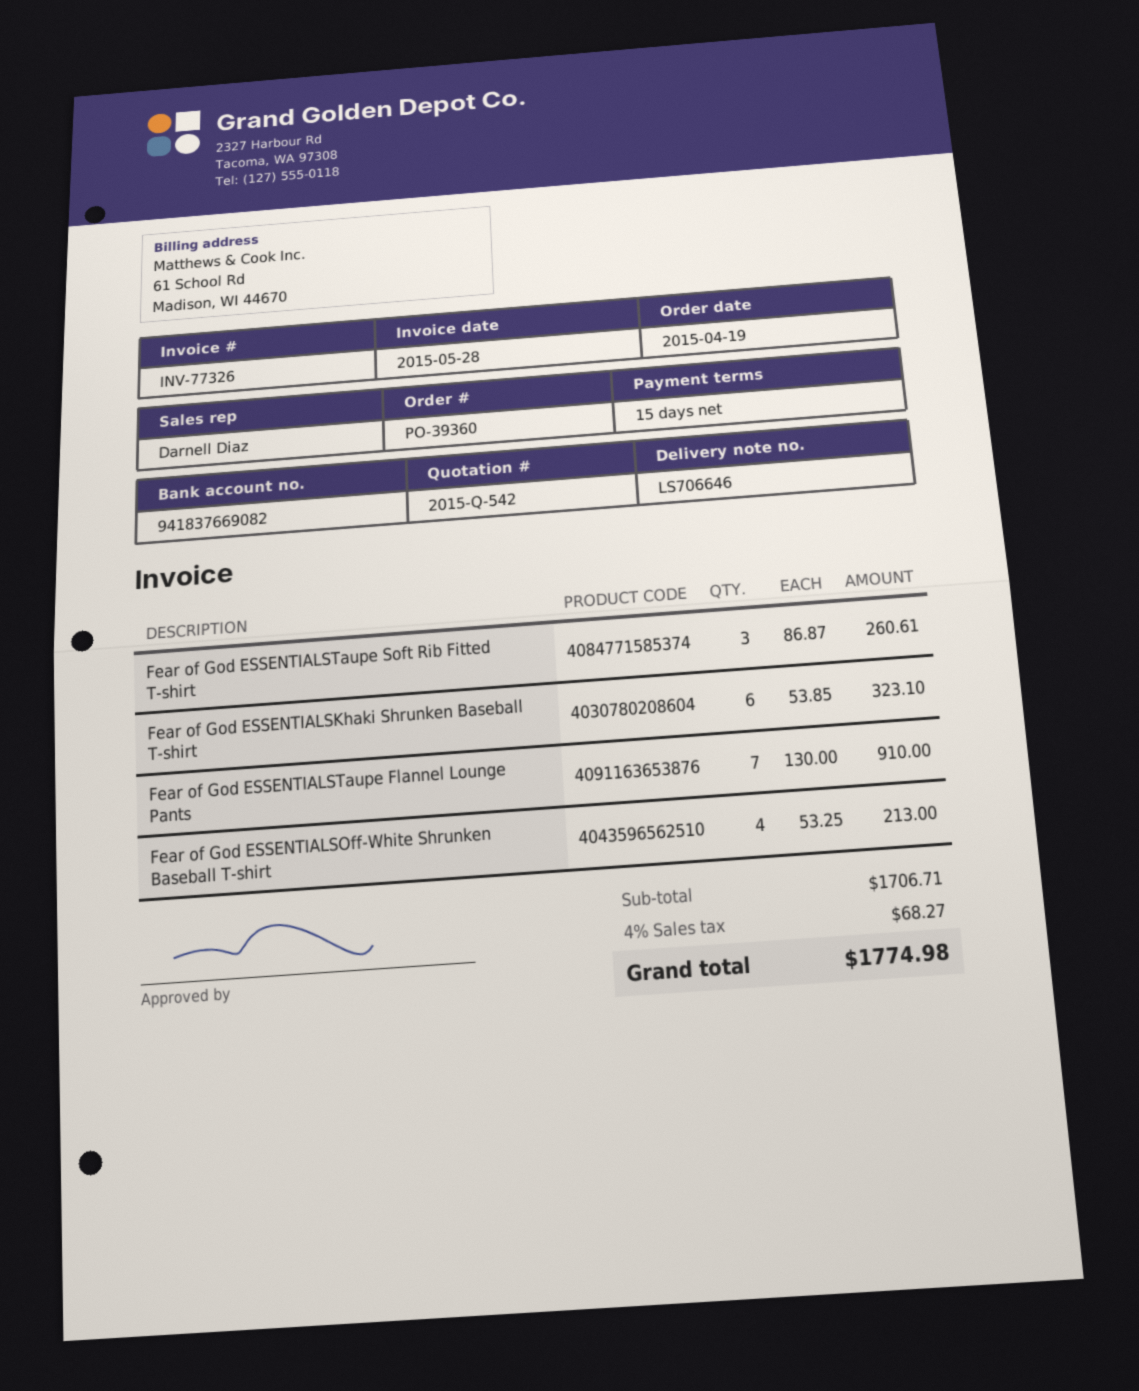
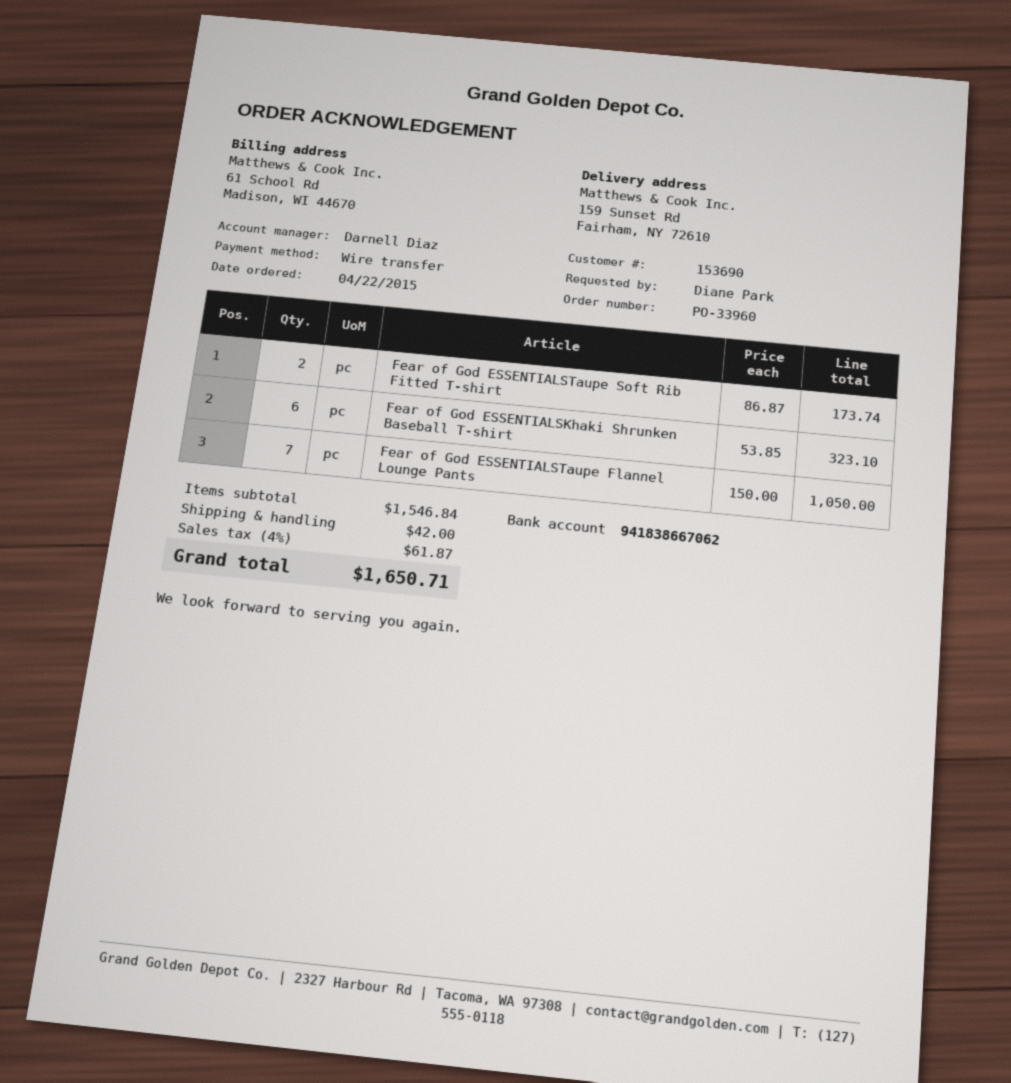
order number: PO-39360 -> PO-33960
order date: 2015-04-19 -> 2015-04-22
bank account: 941837669082 -> 941838667062
Fear of God ESSENTIALSTaupe Soft Rib Fitted T-shirt: 3 x 86.87 = 260.61 -> 2 x 86.87 = 173.74
Fear of God ESSENTIALSTaupe Flannel Lounge Pants: 7 x 130.00 = 910.00 -> 7 x 150.00 = 1050.00
Fear of God ESSENTIALSOff-White Shrunken Baseball T-shirt: 4 x 53.25 = 213.00 -> none
subtotal: 1706.71 -> 1546.84
shipping: none -> 42.00
tax: 4% = 68.27 -> 4% = 61.87
total: 1774.98 -> 1650.71

